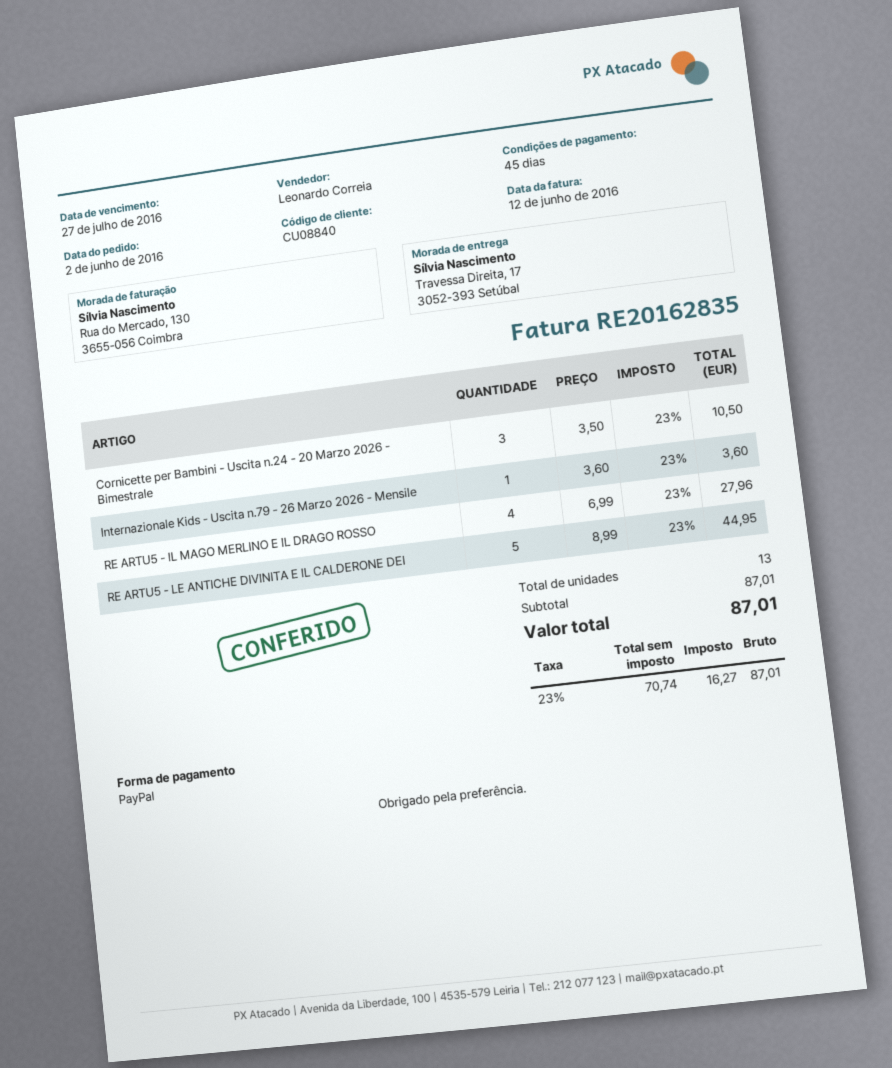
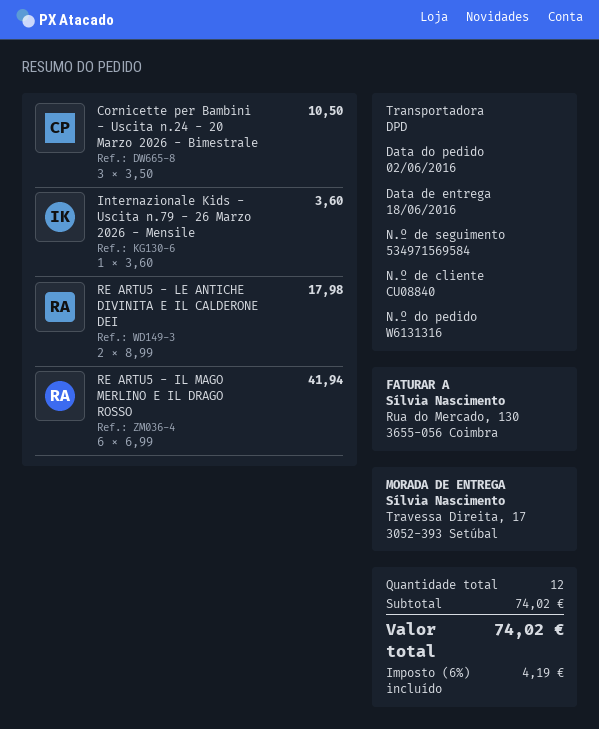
RE ARTU5 - IL MAGO MERLINO E IL DRAGO ROSSO: 4 x 6.99 = 27.96 -> 6 x 6.99 = 41.94
RE ARTU5 - LE ANTICHE DIVINITA E IL CALDERONE DEI: 5 x 8.99 = 44.95 -> 2 x 8.99 = 17.98
total quantity: 13 -> 12
subtotal: 87.01 -> 74.02
tax: 23% = 16.27 -> 6% = 4.19
total: 87.01 -> 74.02

